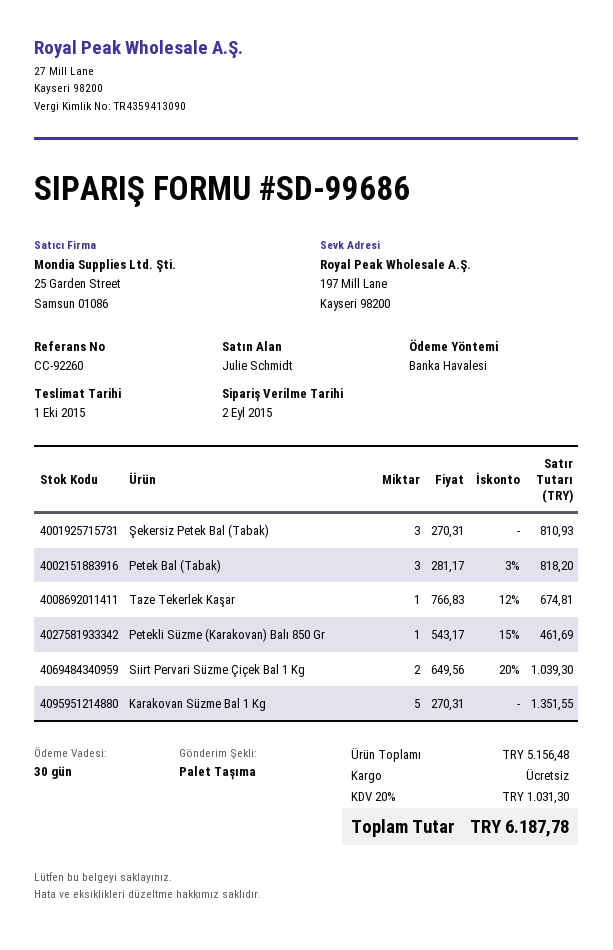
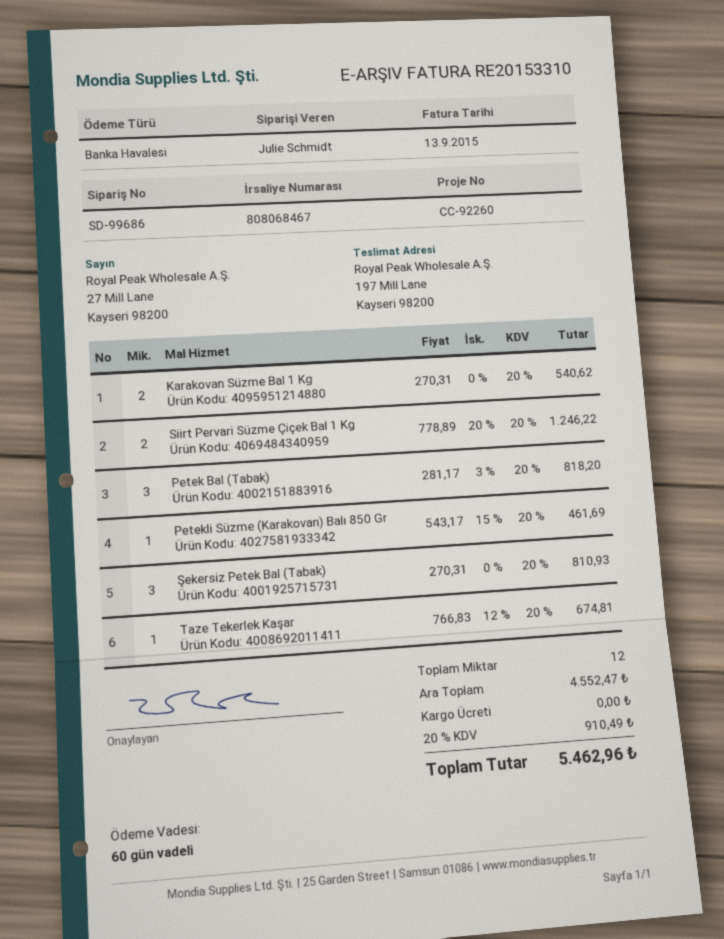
payment terms: 30 days -> 60 days
Siirt Pervari Süzme Çiçek Bal 1 Kg: 2 x 649.56 - 20% = 1039.30 -> 2 x 778.89 - 20% = 1246.22
Karakovan Süzme Bal 1 Kg: 5 x 270.31 = 1351.55 -> 2 x 270.31 = 540.62
subtotal: 5156.48 -> 4552.47
tax: 20% = 1031.30 -> 20% = 910.49
total: 6187.78 -> 5462.96

